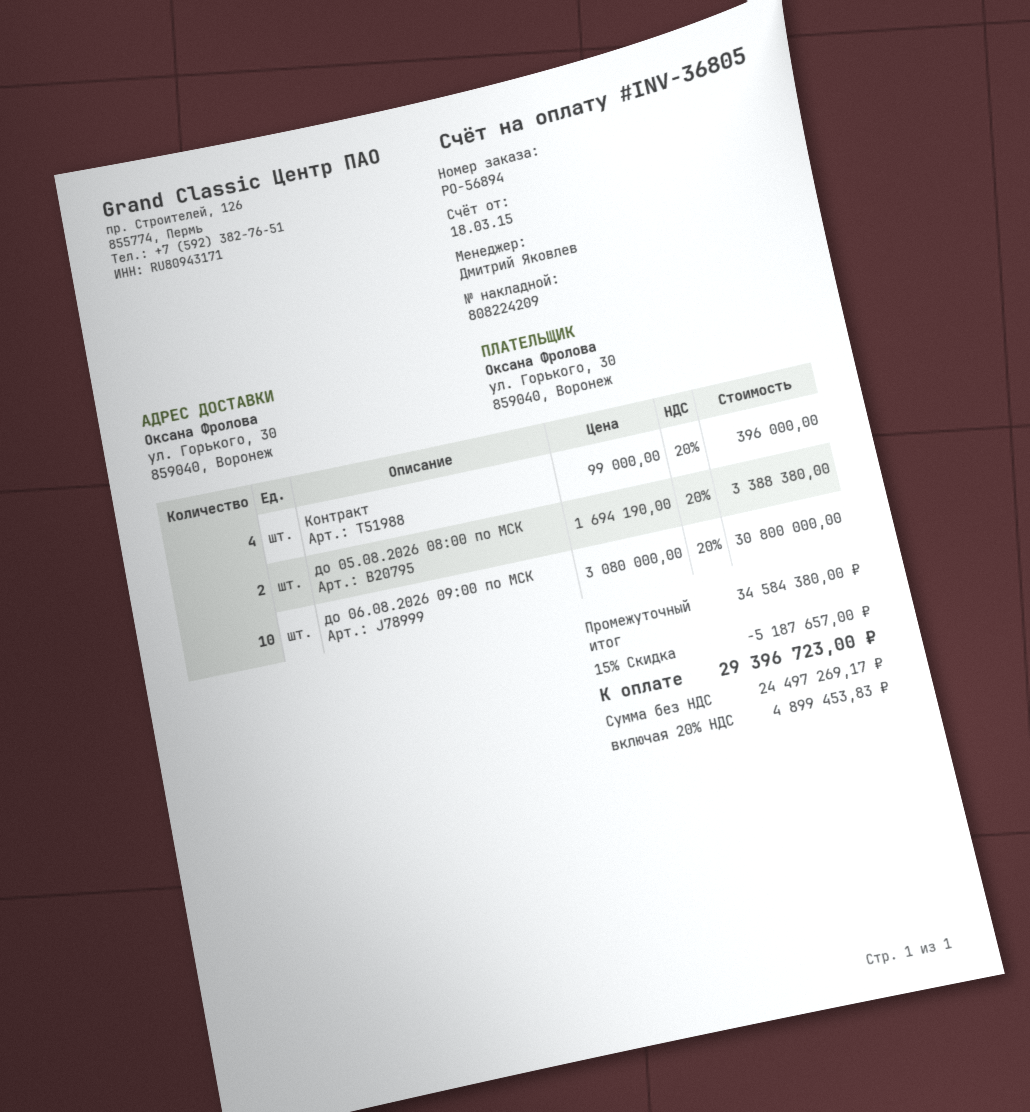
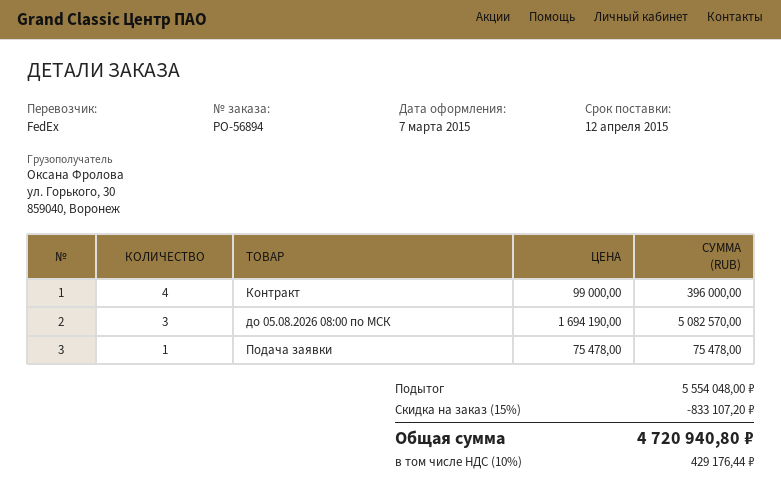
до 05.08.2026 08:00 по МСК: 2 x 1694190.00 = 3388380.00 -> 3 x 1694190.00 = 5082570.00
до 06.08.2026 09:00 по МСК: 10 x 3080000.00 = 30800000.00 -> none
Подача заявки: none -> 1 x 75478.00 = 75478.00
subtotal: 34584380.00 -> 5554048.00
discount: 15% = 5187657.00 -> 15% = 833107.20
tax: 20% = 4899453.83 -> 10% = 429176.44
total: 29396723.00 -> 4720940.80

